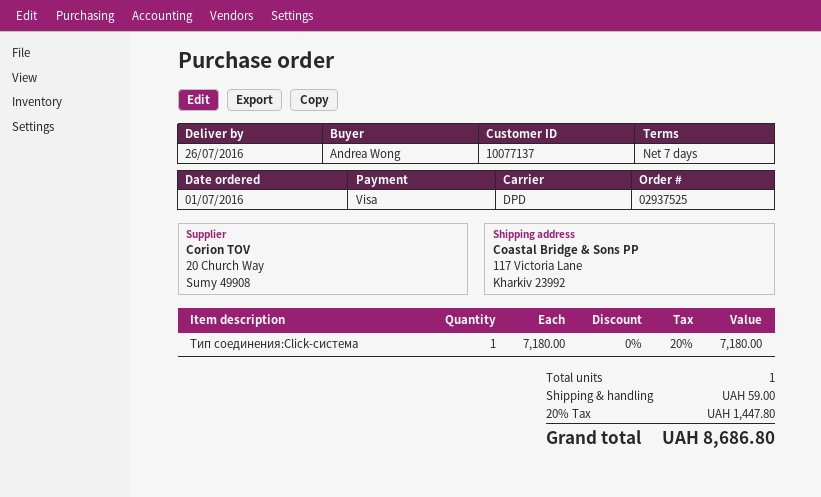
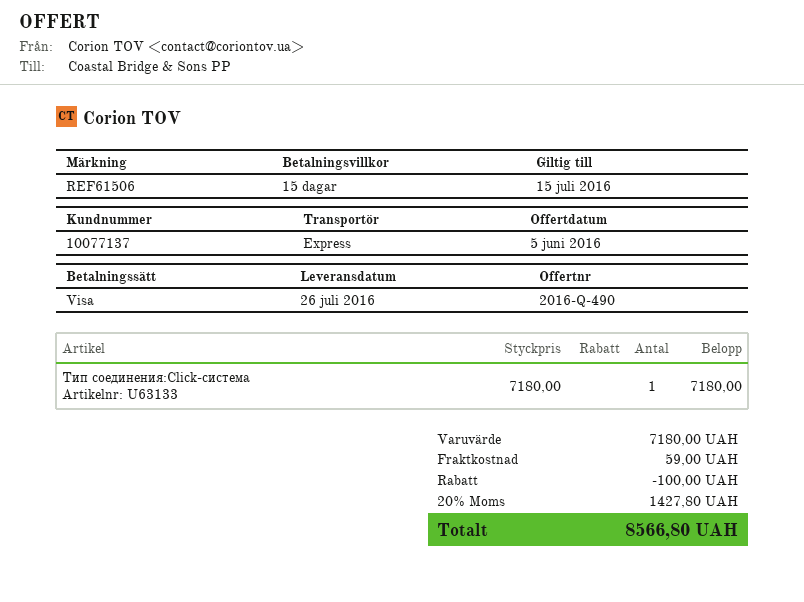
payment terms: 7 days -> 15 days
shipping method: DPD -> express
discount: none -> 100.00
tax: 20% = 1447.80 -> 20% = 1427.80
total: 8686.80 -> 8566.80

